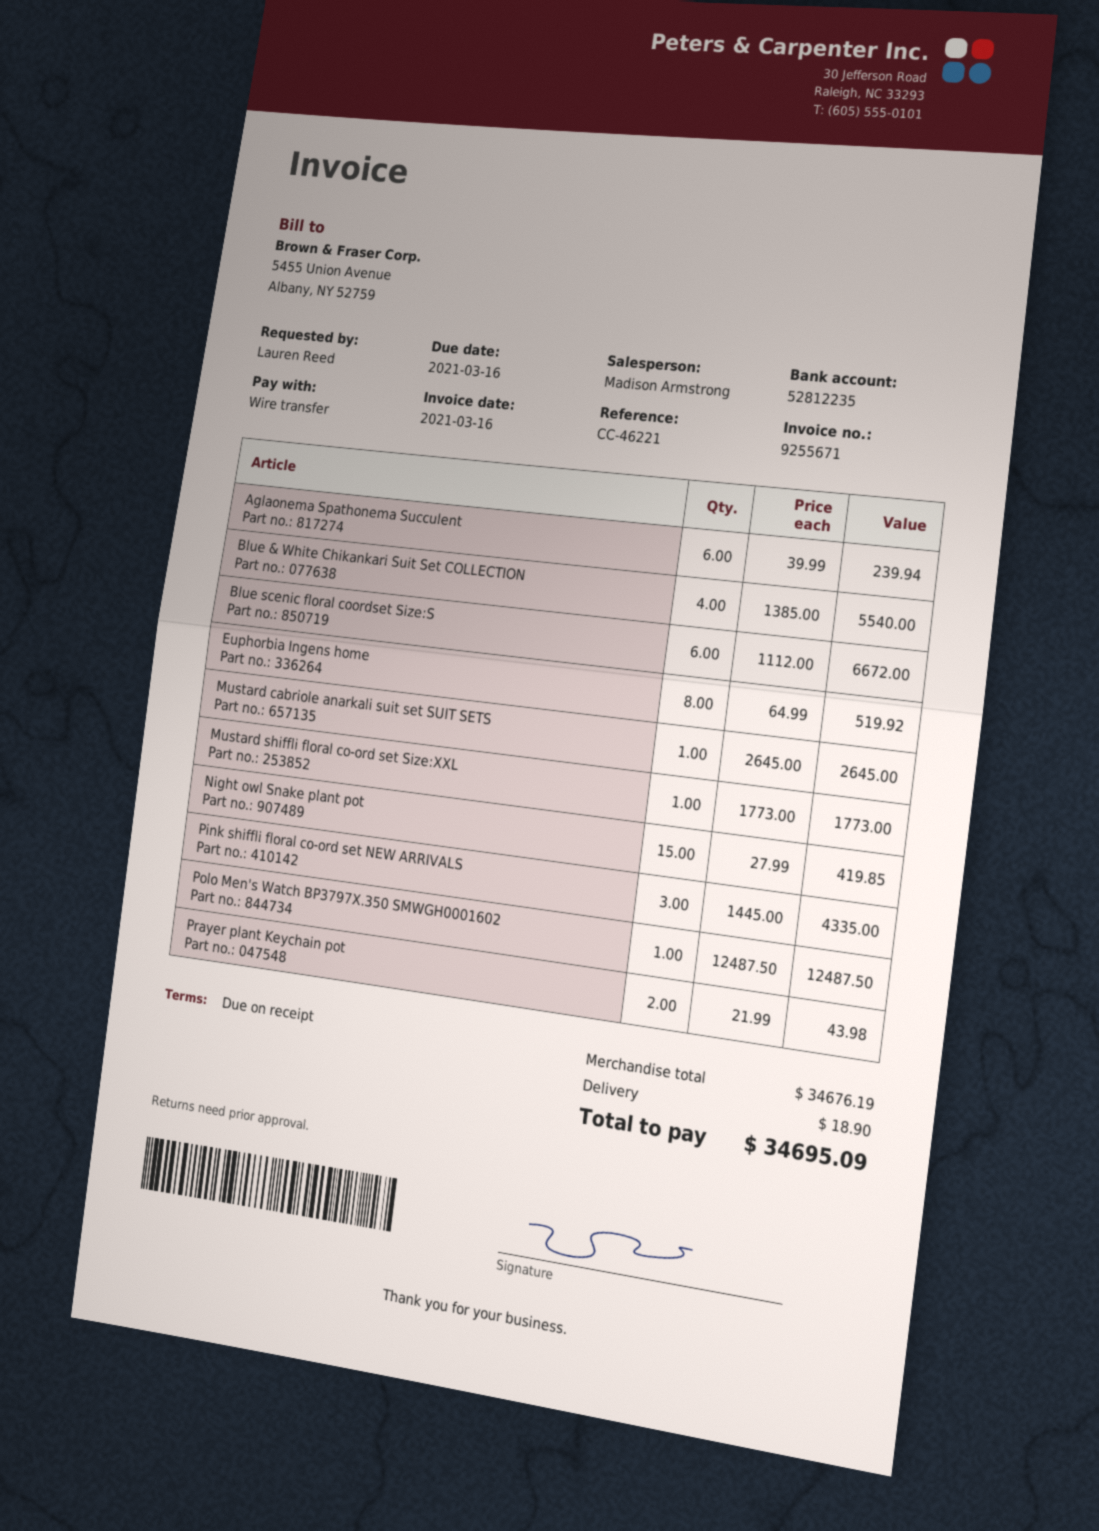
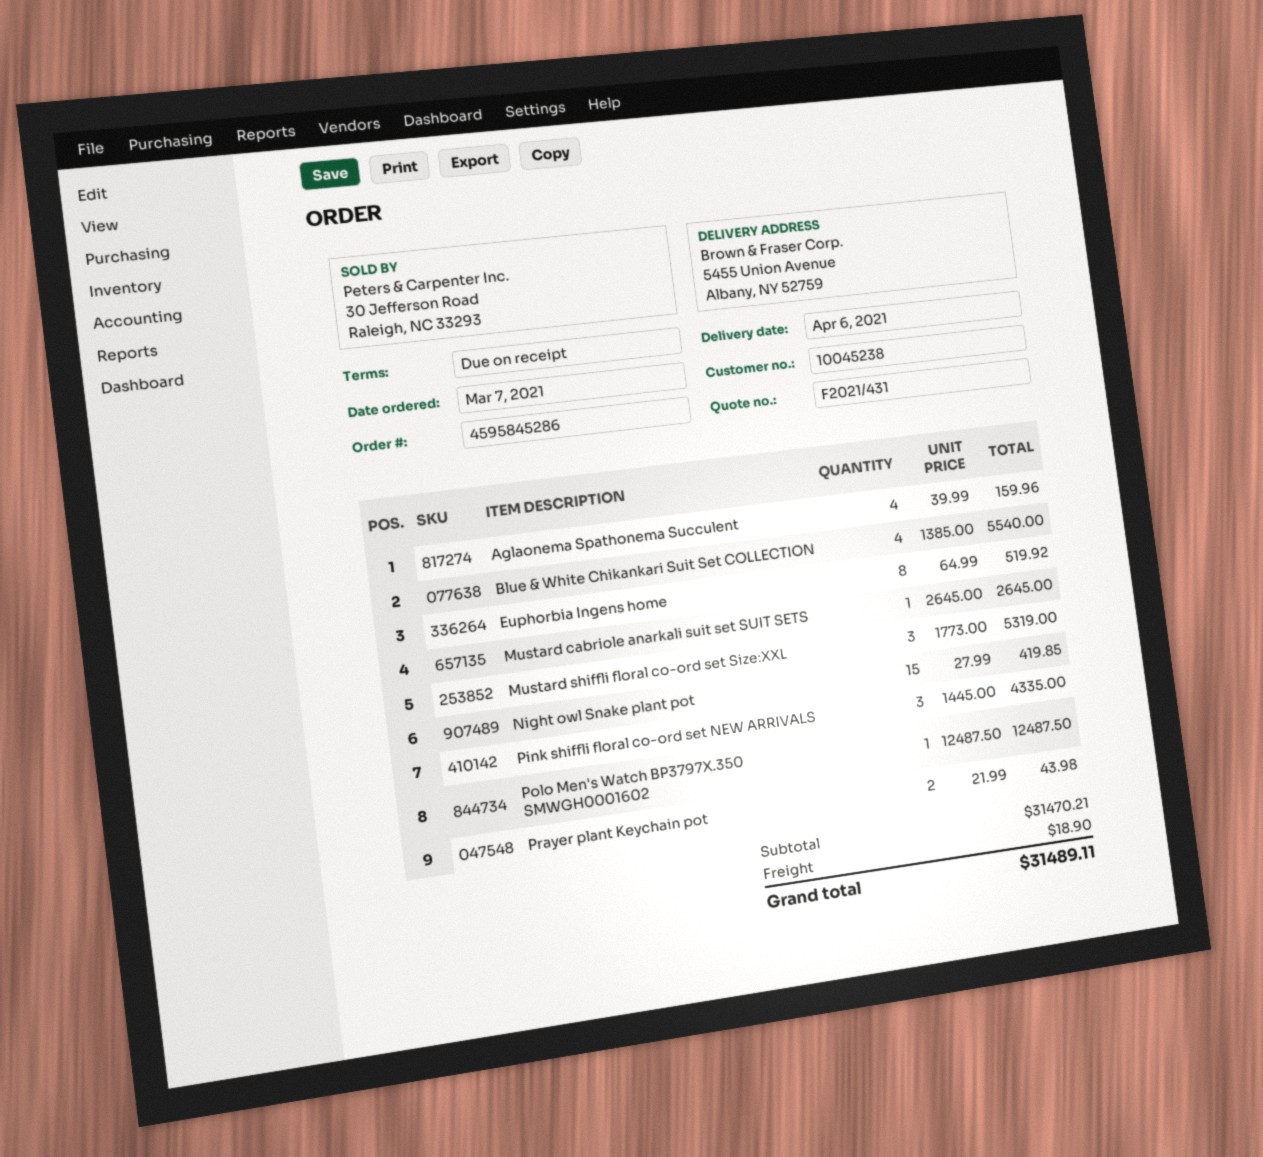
Aglaonema Spathonema Succulent: 6 x 39.99 = 239.94 -> 4 x 39.99 = 159.96
Blue scenic floral coordset Size:S: 6 x 1112.00 = 6672.00 -> none
Mustard shiffli floral co-ord set Size:XXL: 1 x 1773.00 = 1773.00 -> 3 x 1773.00 = 5319.00
subtotal: 34676.19 -> 31470.21
total: 34695.09 -> 31489.11

